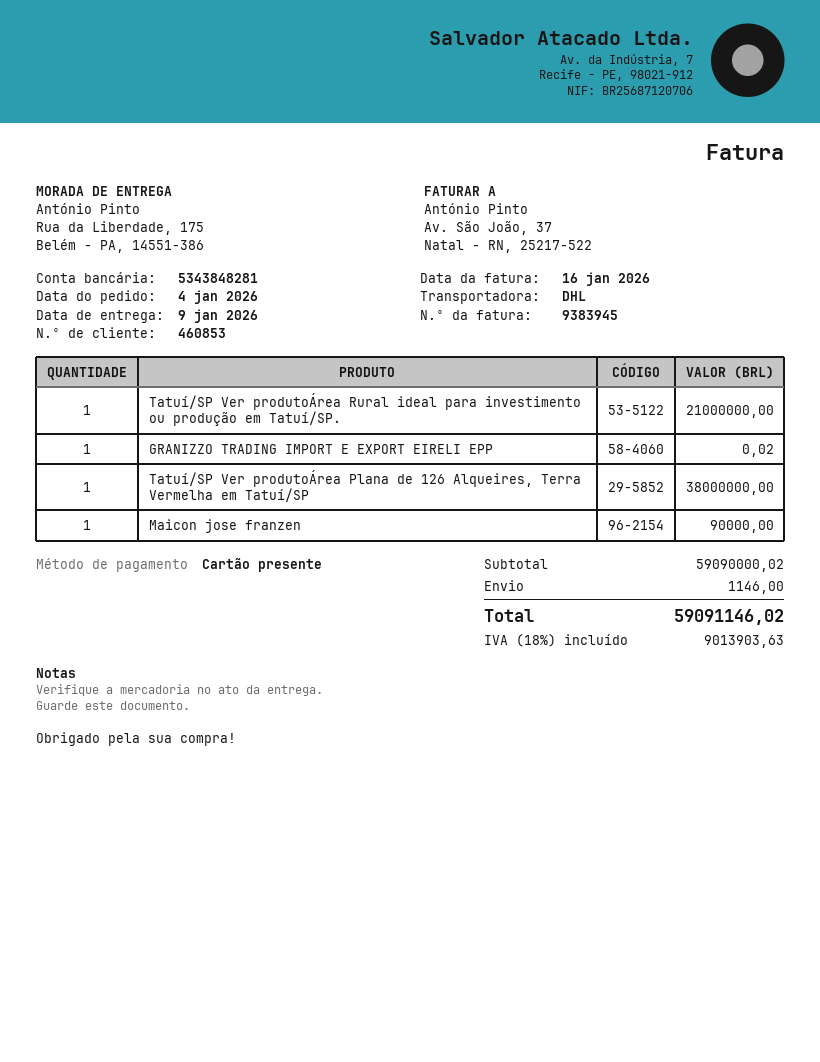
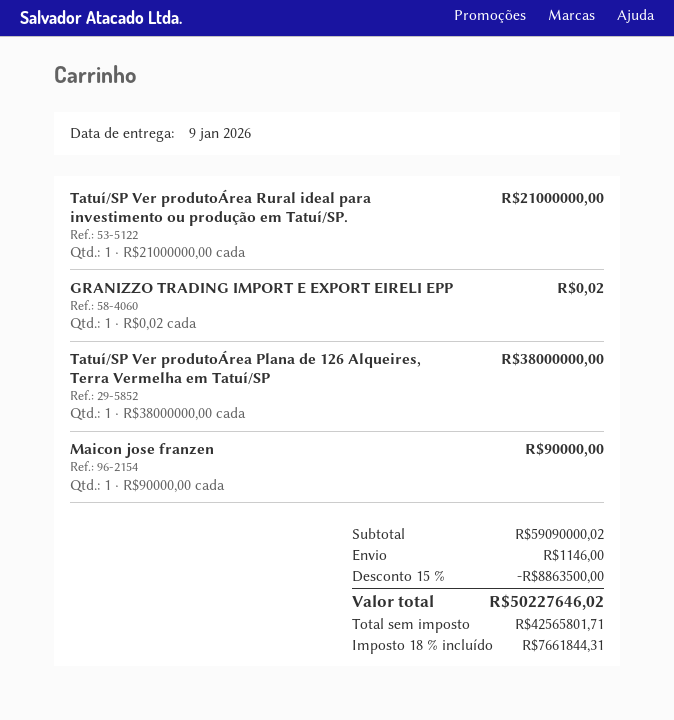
discount: none -> 15% = 8863500.00
tax: 18% = 9013903.63 -> 18% = 7661844.31
total: 59091146.02 -> 50227646.02

